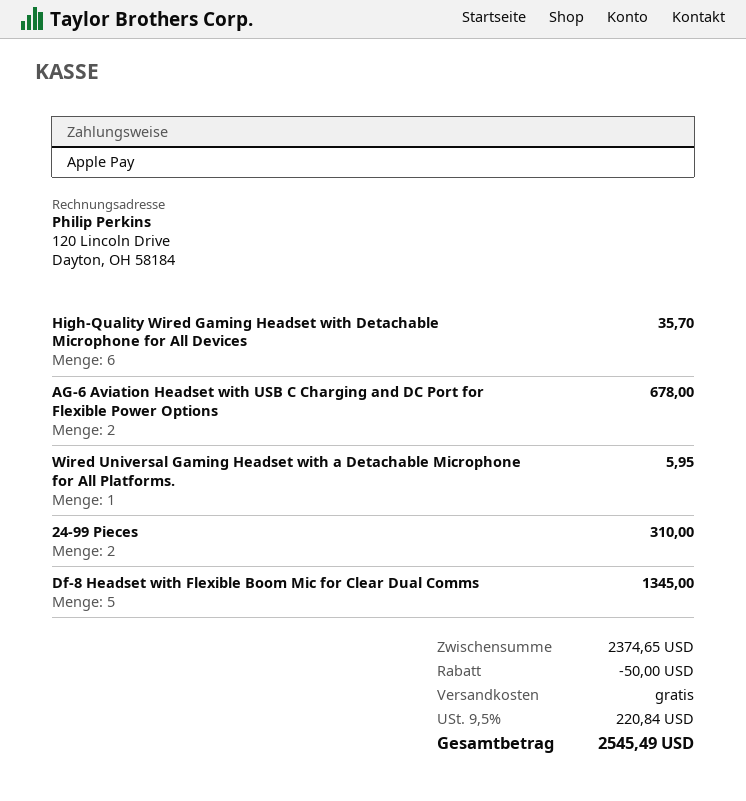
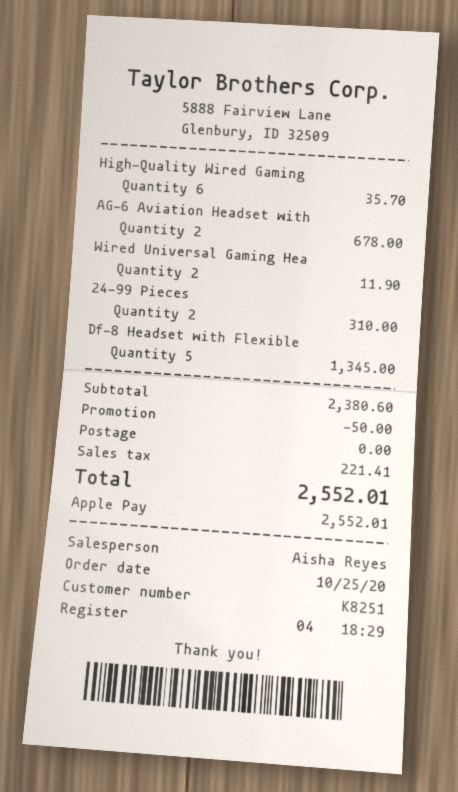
Wired Universal Gaming Headset with a Detachable Microphone for All Platforms.: 1 for 5.95 -> 2 for 11.90
subtotal: 2374.65 -> 2380.60
tax: 220.84 -> 221.41
total: 2545.49 -> 2552.01

